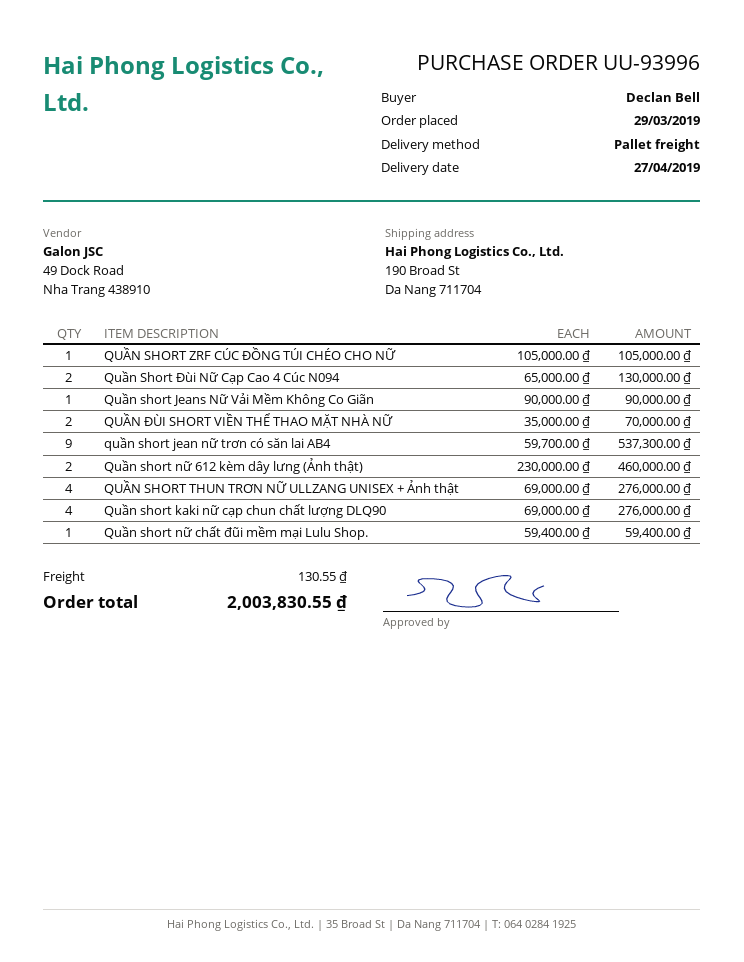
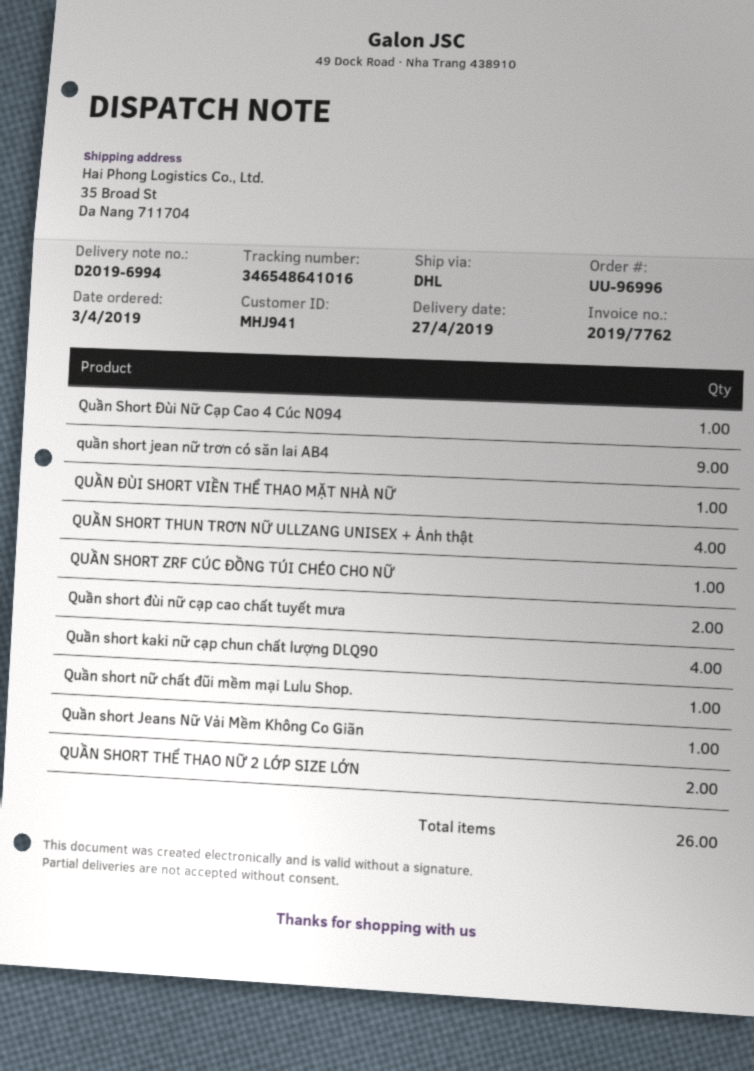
order number: UU-93996 -> UU-96996
order date: 2019-03-29 -> 2019-04-03
shipping method: pallet freight -> DHL
ship to: 190 Broad St, Da Nang 711704 -> 35 Broad St, Da Nang 711704
Quần Short Đùi Nữ Cạp Cao 4 Cúc N094: 2 -> 1
QUẦN ĐÙI SHORT VIỀN THỂ THAO MẶT NHÀ NỮ: 2 -> 1
Quần short nữ 612 kèm dây lưng (Ảnh thật): 2 -> none
Quần short đùi nữ cạp cao chất tuyết mưa: none -> 2
QUẦN SHORT THỂ THAO NỮ 2 LỚP SIZE LỚN: none -> 2

